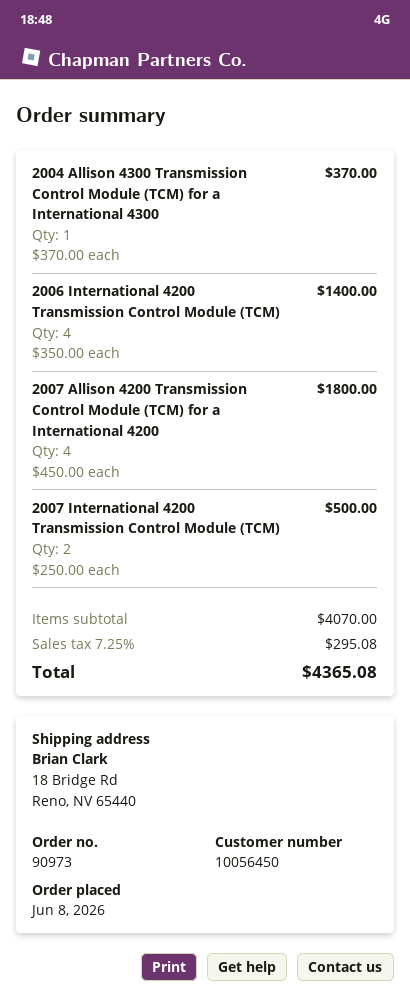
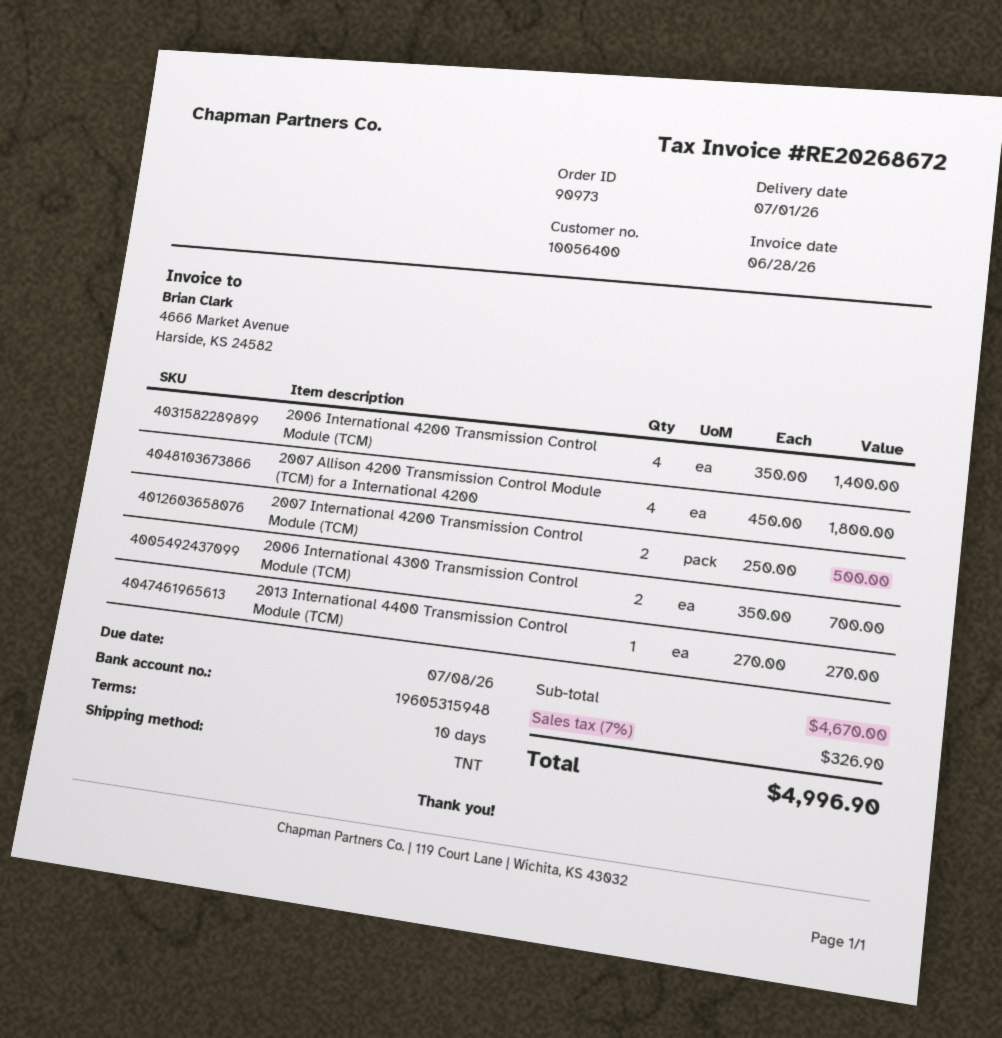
customer number: 10056450 -> 10056400
2004 Allison 4300 Transmission Control Module (TCM) for a International 4300: 1 x 370.00 = 370.00 -> none
2006 International 4300 Transmission Control Module (TCM): none -> 2 x 350.00 = 700.00
2013 International 4400 Transmission Control Module (TCM): none -> 1 x 270.00 = 270.00
subtotal: 4070.00 -> 4670.00
tax: 7.25% = 295.08 -> 7% = 326.90
total: 4365.08 -> 4996.90

